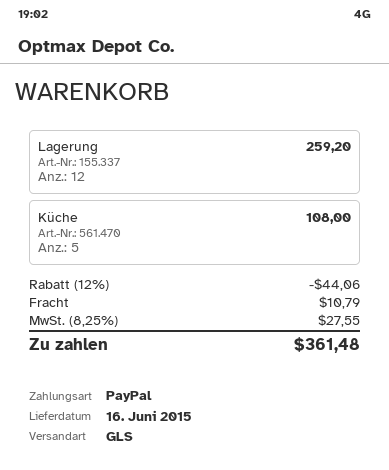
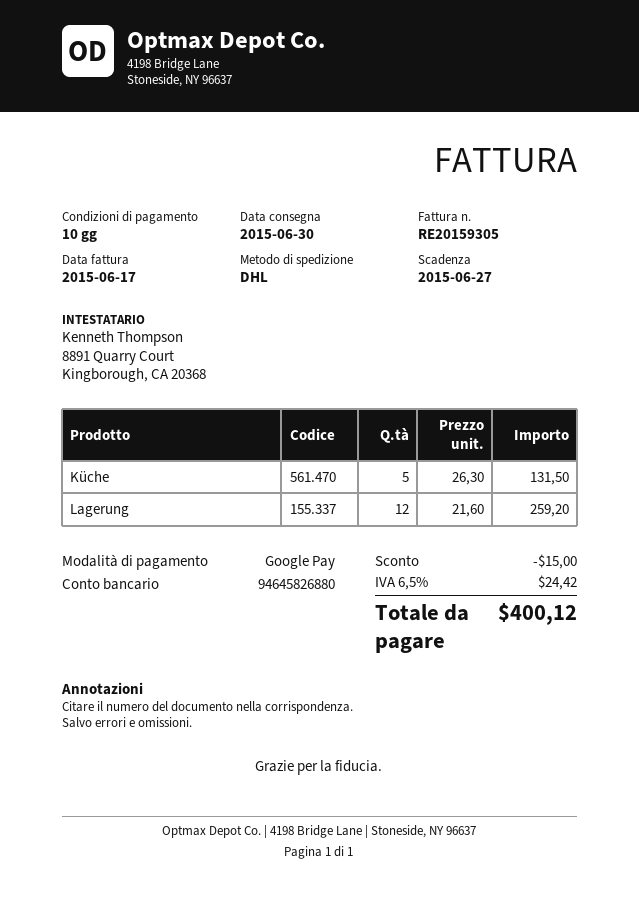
delivery date: 2015-06-16 -> 2015-06-30
payment method: PayPal -> Google Pay
shipping method: GLS -> DHL
Küche: 5 for 108.00 -> 5 for 131.50
discount: 44.06 -> 15.00
shipping: 10.79 -> none
tax: 8.25% = 27.55 -> 6.5% = 24.42
total: 361.48 -> 400.12

